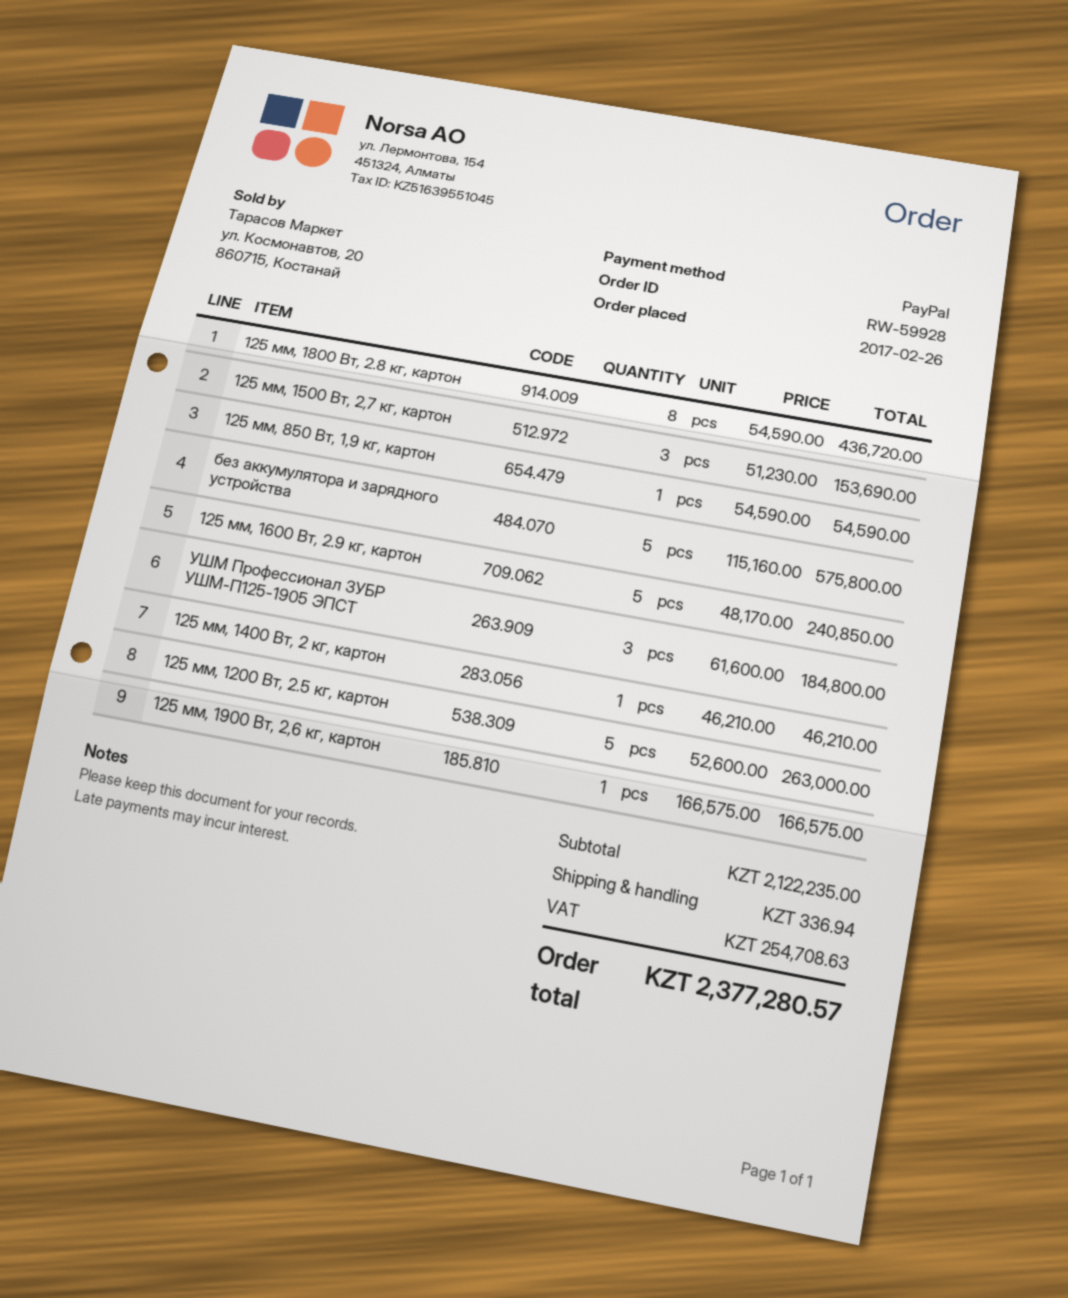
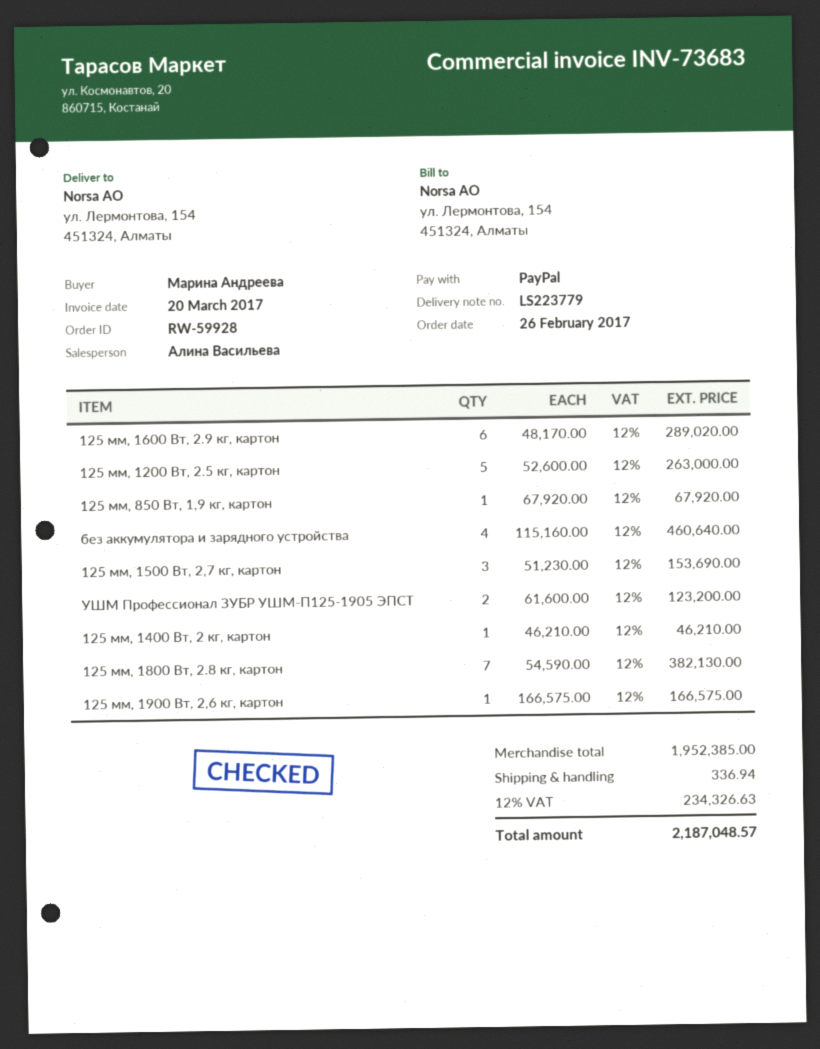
125 мм, 1800 Вт, 2.8 кг, картон: 8 x 54590.00 = 436720.00 -> 7 x 54590.00 = 382130.00
125 мм, 850 Вт, 1,9 кг, картон: 1 x 54590.00 = 54590.00 -> 1 x 67920.00 = 67920.00
без аккумулятора и зарядного устройства: 5 x 115160.00 = 575800.00 -> 4 x 115160.00 = 460640.00
125 мм, 1600 Вт, 2.9 кг, картон: 5 x 48170.00 = 240850.00 -> 6 x 48170.00 = 289020.00
УШМ Профессионал ЗУБР УШМ-П125-1905 ЭПСТ: 3 x 61600.00 = 184800.00 -> 2 x 61600.00 = 123200.00
subtotal: 2122235.00 -> 1952385.00
tax: 254708.63 -> 234326.63
total: 2377280.57 -> 2187048.57

